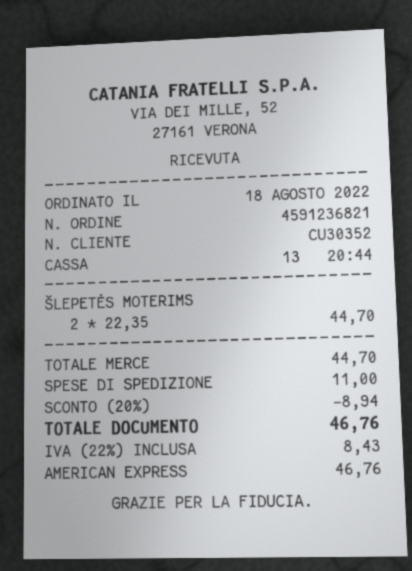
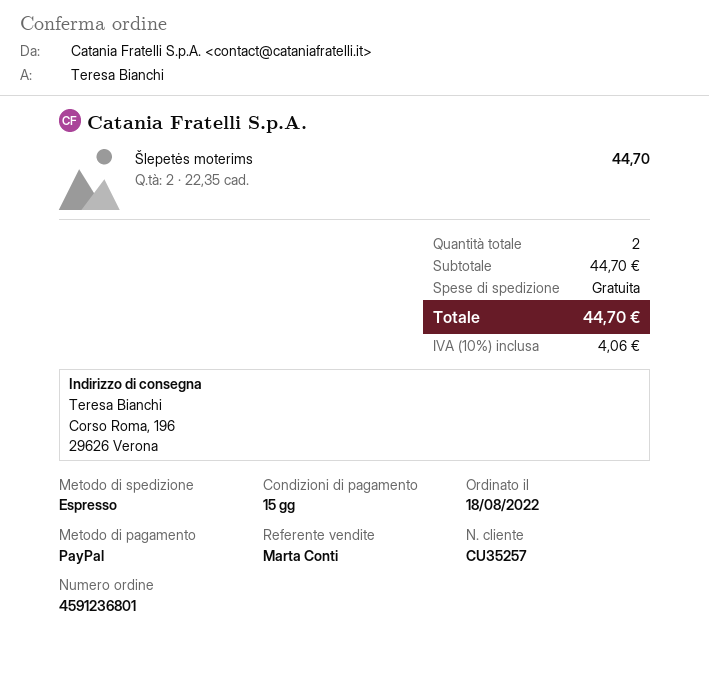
order number: 4591236821 -> 4591236801
customer number: CU30352 -> CU35257
payment method: American Express -> PayPal
discount: 20% = 8.94 -> none
shipping: 11.00 -> 0.00
tax: 22% = 8.43 -> 10% = 4.06
total: 46.76 -> 44.70

